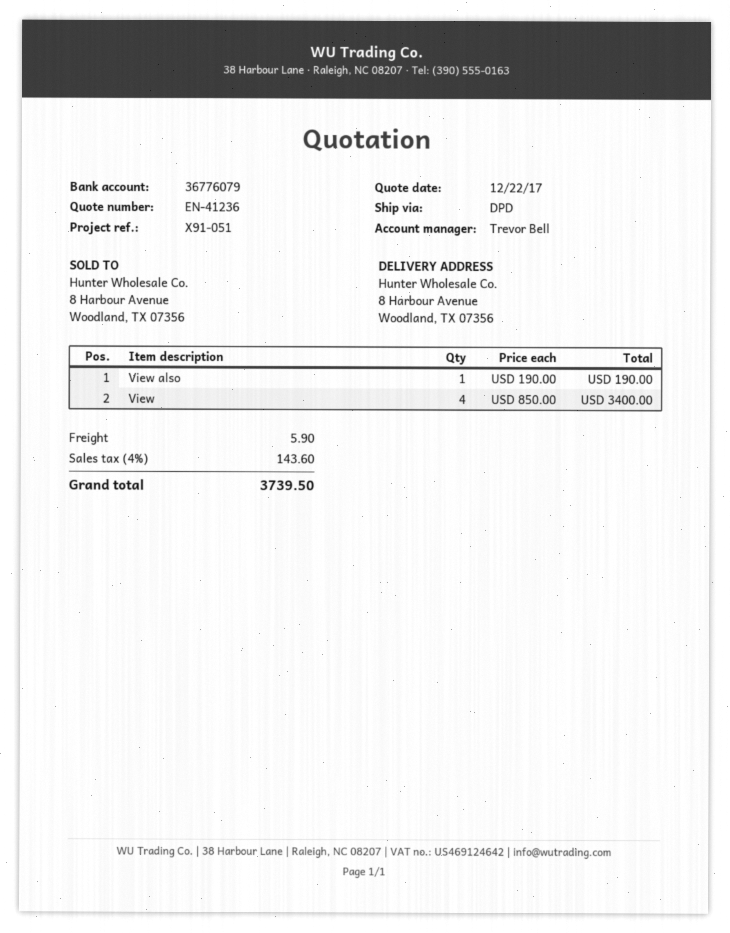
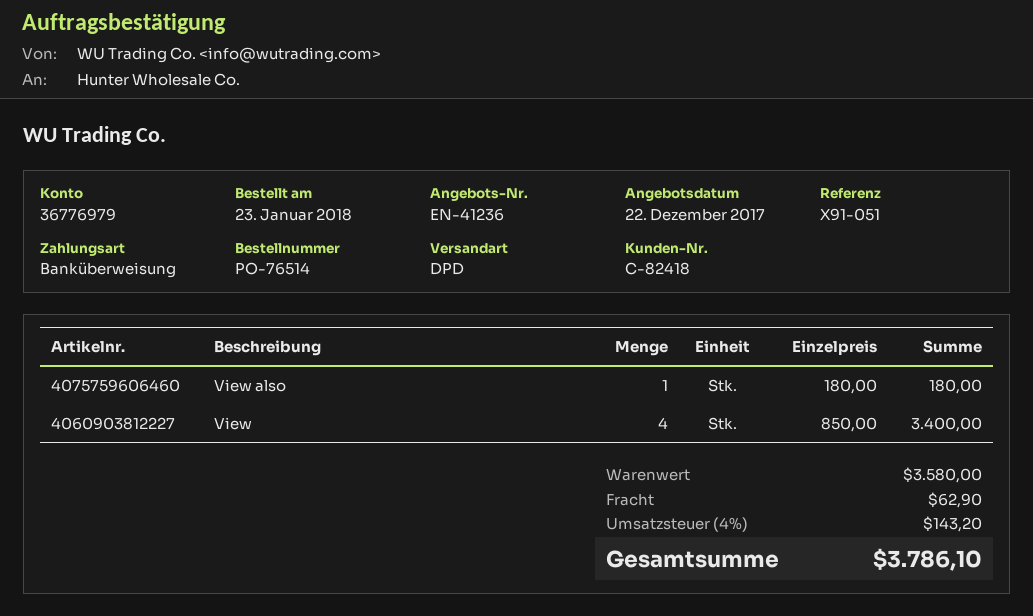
bank account: 36776079 -> 36776979
View also: 1 x 190.00 = 190.00 -> 1 x 180.00 = 180.00
shipping: 5.90 -> 62.90
tax: 4% = 143.60 -> 4% = 143.20
total: 3739.50 -> 3786.10

